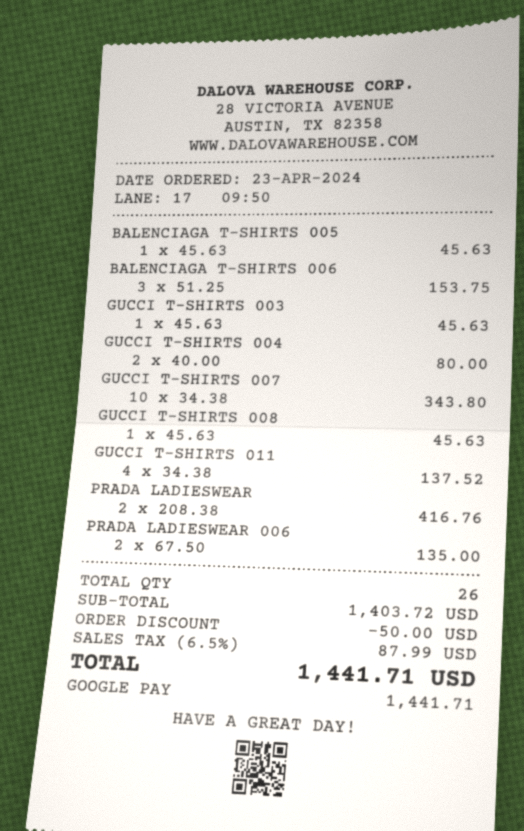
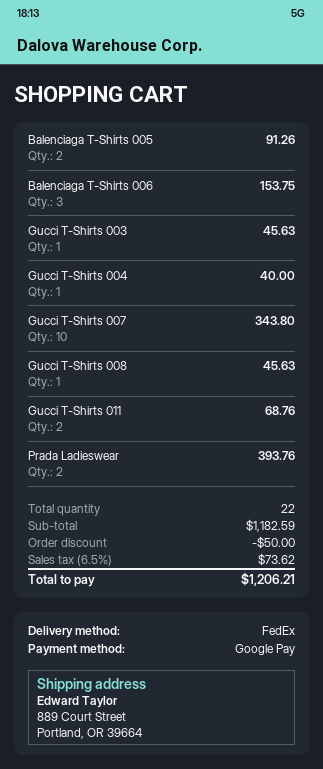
BALENCIAGA T-SHIRTS 005: 1 for 45.63 -> 2 for 91.26
GUCCI T-SHIRTS 004: 2 for 80.00 -> 1 for 40.00
GUCCI T-SHIRTS 011: 4 for 137.52 -> 2 for 68.76
PRADA LADIESWEAR: 2 for 416.76 -> 2 for 393.76
PRADA LADIESWEAR 006: 2 for 135.00 -> none
total quantity: 26 -> 22
subtotal: 1403.72 -> 1182.59
tax: 6.5% = 87.99 -> 6.5% = 73.62
total: 1441.71 -> 1206.21

